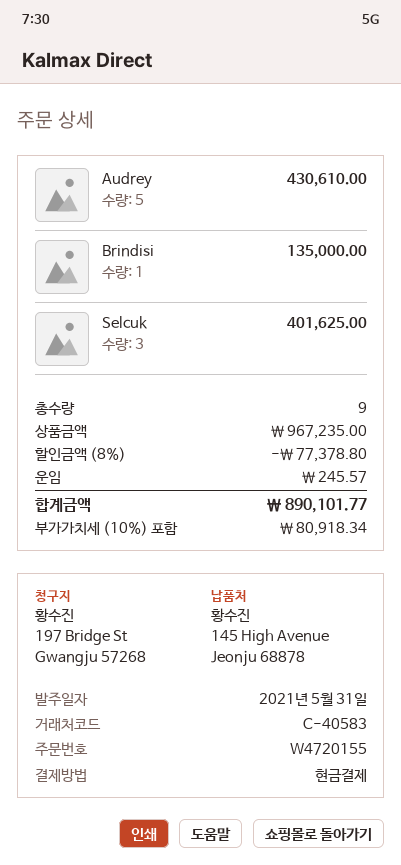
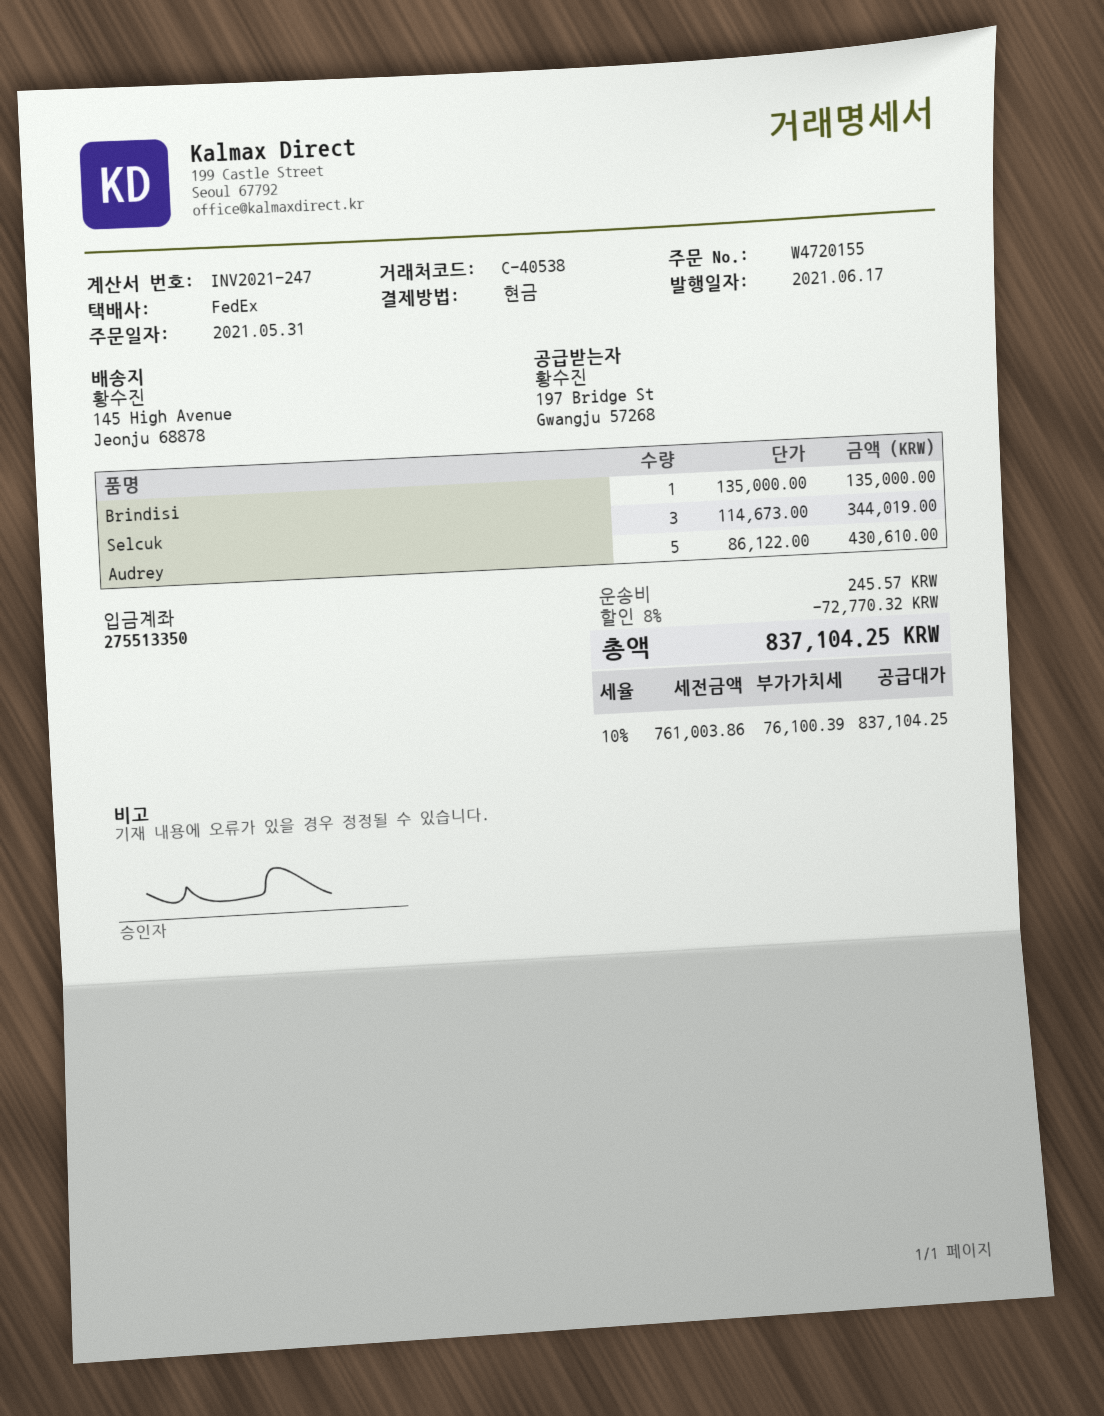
customer number: C-40583 -> C-40538
Selcuk: 3 for 401625.00 -> 3 for 344019.00
discount: 8% = 77378.80 -> 8% = 72770.32
tax: 10% = 80918.34 -> 10% = 76100.39
total: 890101.77 -> 837104.25

